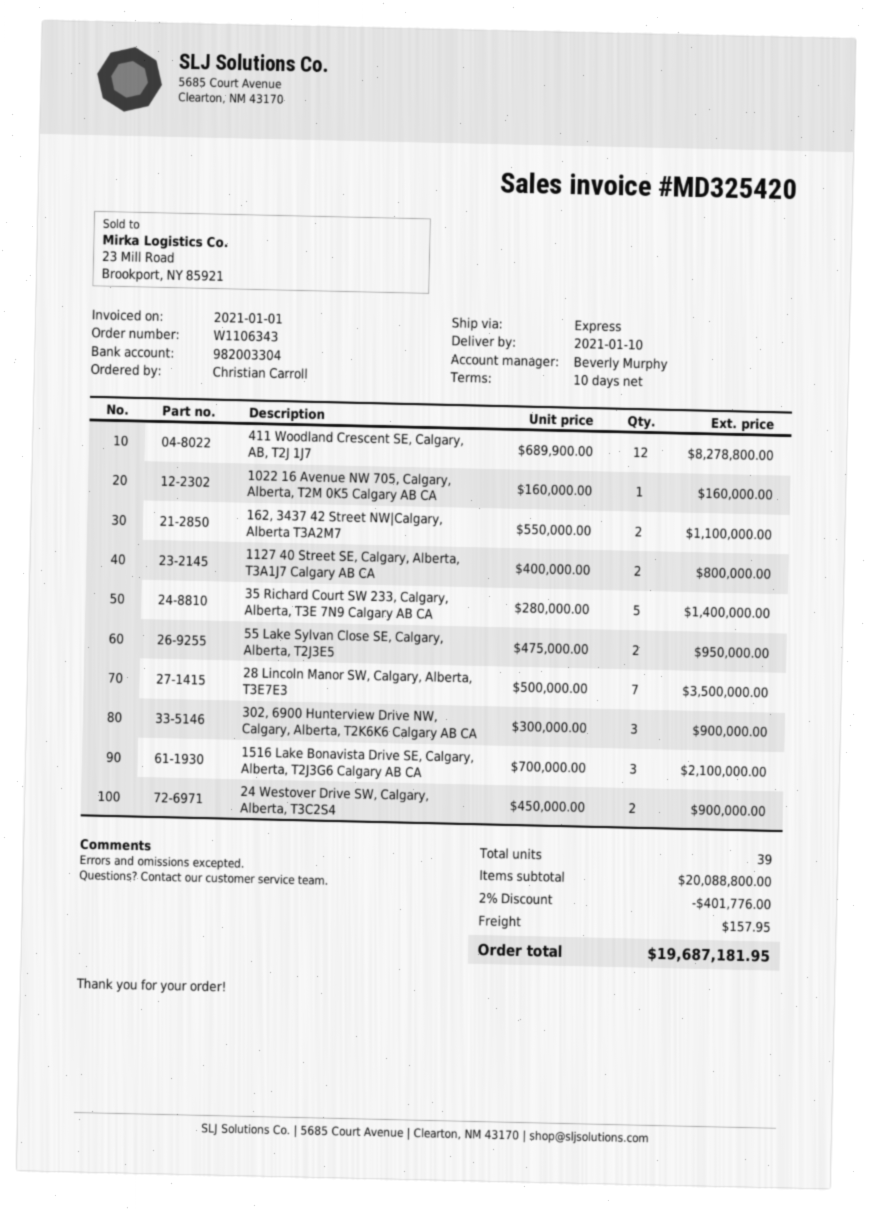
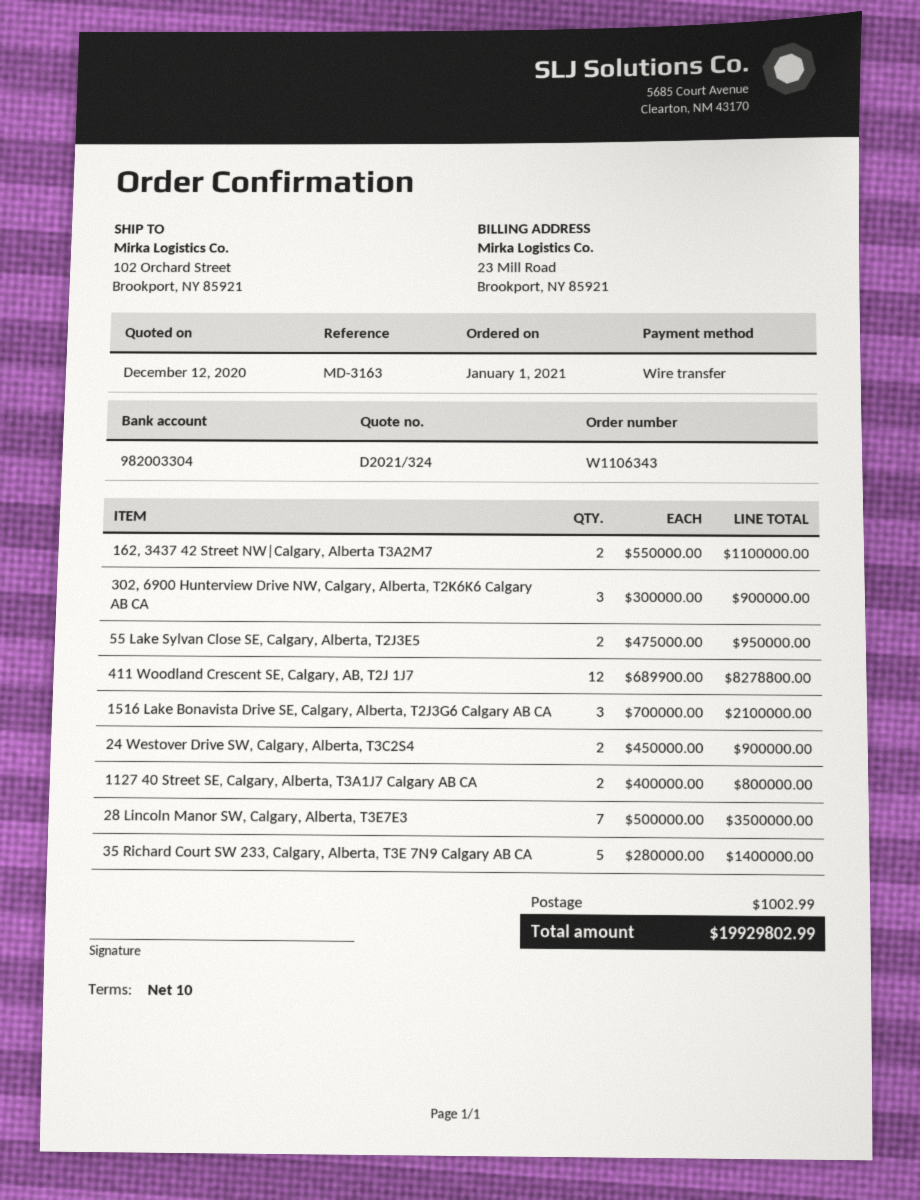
1022 16 Avenue NW 705, Calgary, Alberta, T2M 0K5 Calgary AB CA: 1 x 160000.00 = 160000.00 -> none
discount: 2% = 401776.00 -> none
shipping: 157.95 -> 1002.99
total: 19687181.95 -> 19929802.99

